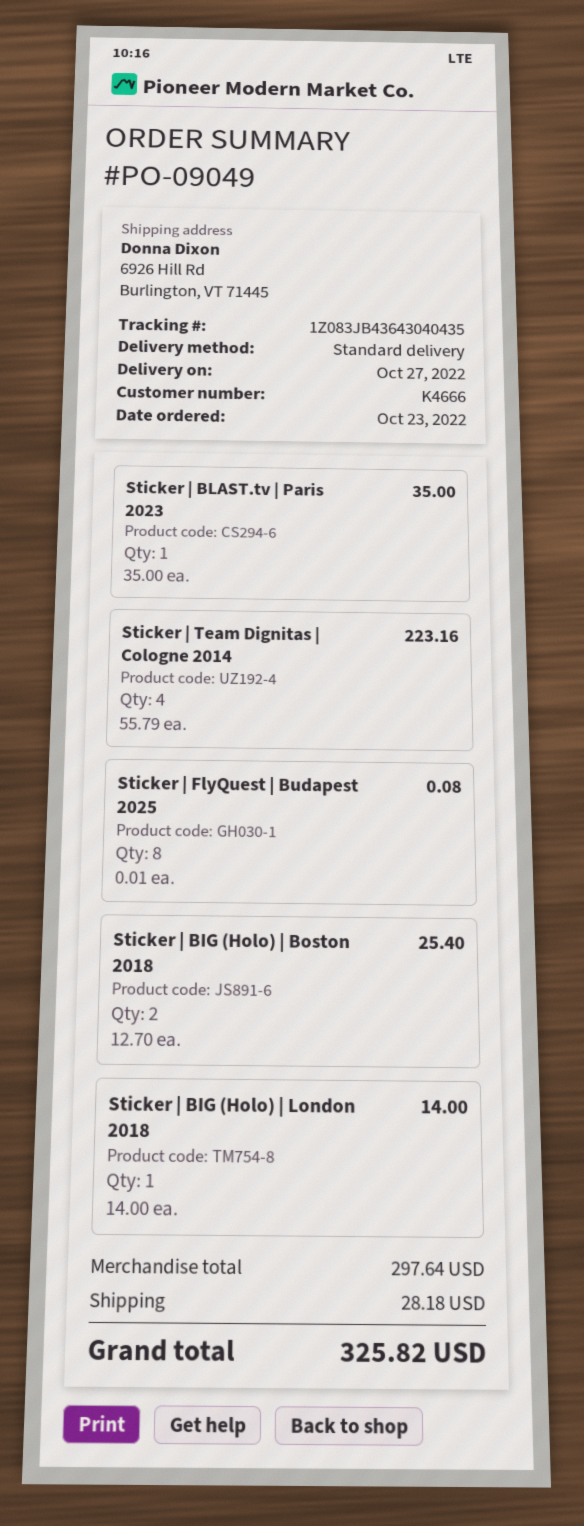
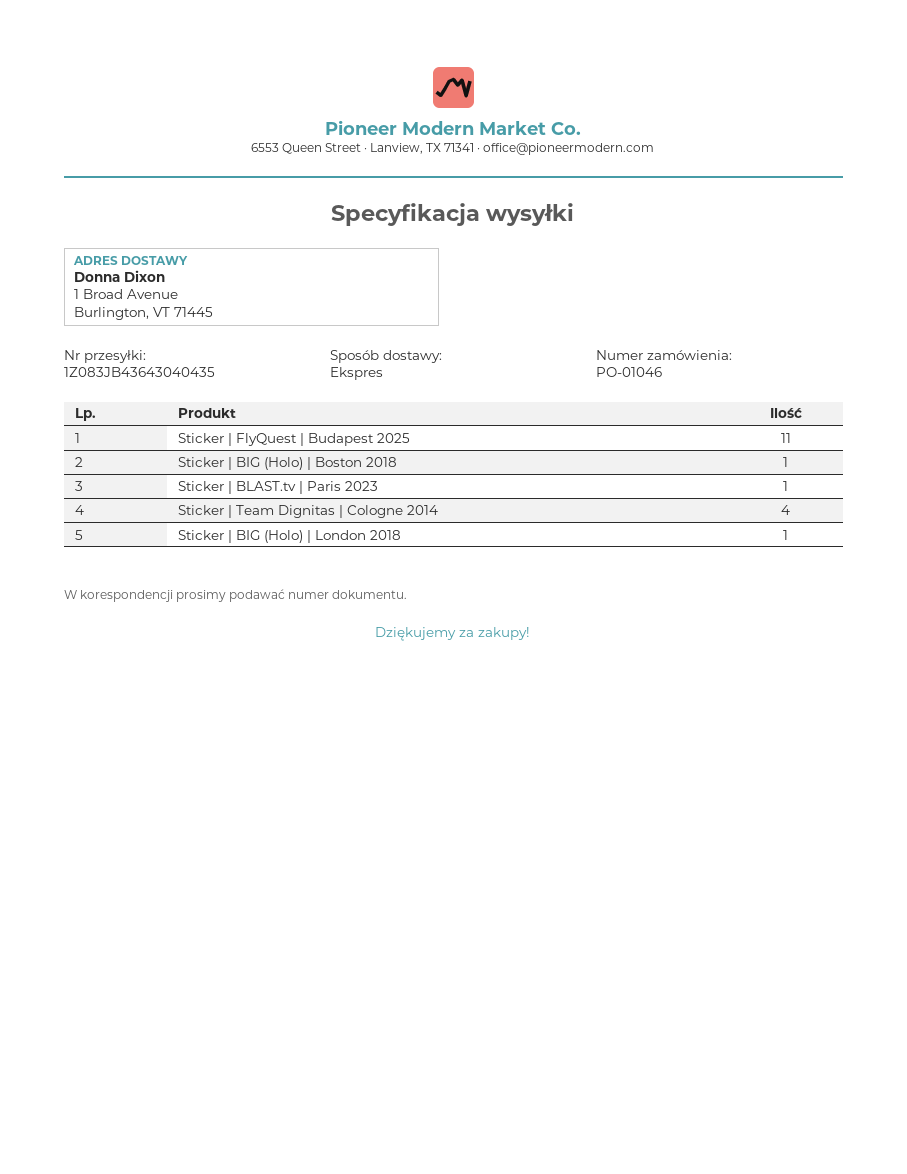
order number: PO-09049 -> PO-01046
shipping method: standard -> express
ship to: 6926 Hill Rd, Burlington, VT 71445 -> 1 Broad Avenue, Burlington, VT 71445
Sticker | FlyQuest | Budapest 2025: 8 -> 11
Sticker | BIG (Holo) | Boston 2018: 2 -> 1

